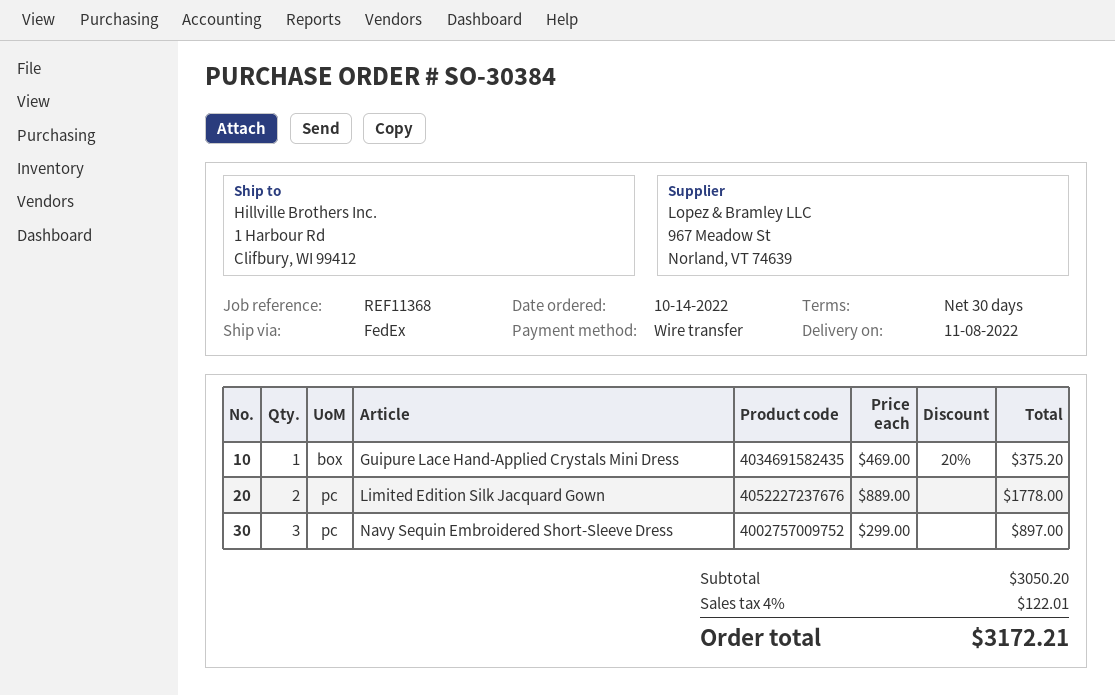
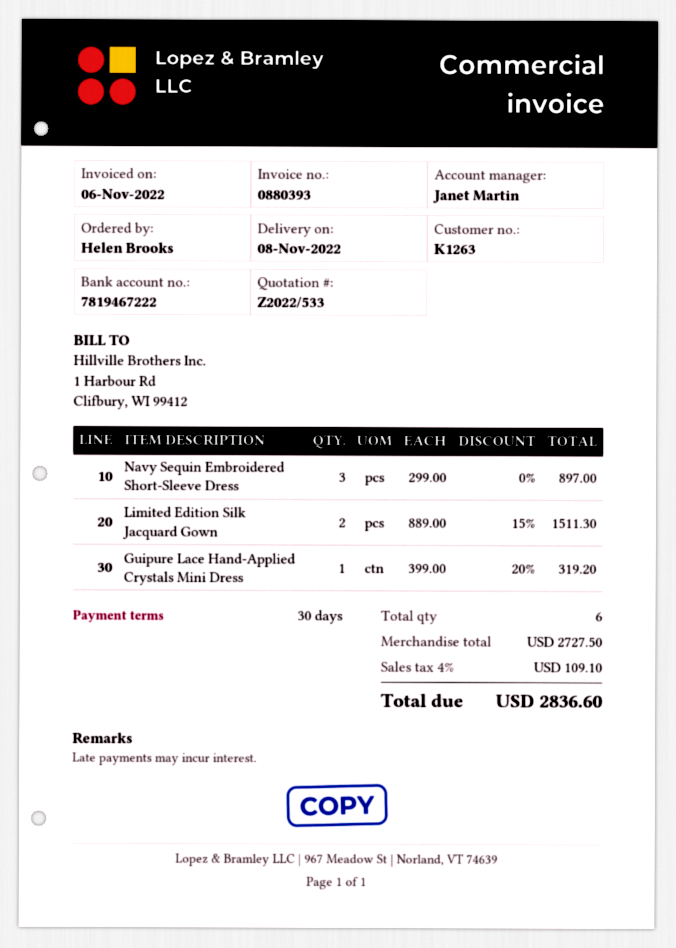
Guipure Lace Hand-Applied Crystals Mini Dress: 1 x 469.00 - 20% = 375.20 -> 1 x 399.00 - 20% = 319.20
Limited Edition Silk Jacquard Gown: 2 x 889.00 = 1778.00 -> 2 x 889.00 - 15% = 1511.30
subtotal: 3050.20 -> 2727.50
tax: 4% = 122.01 -> 4% = 109.10
total: 3172.21 -> 2836.60

